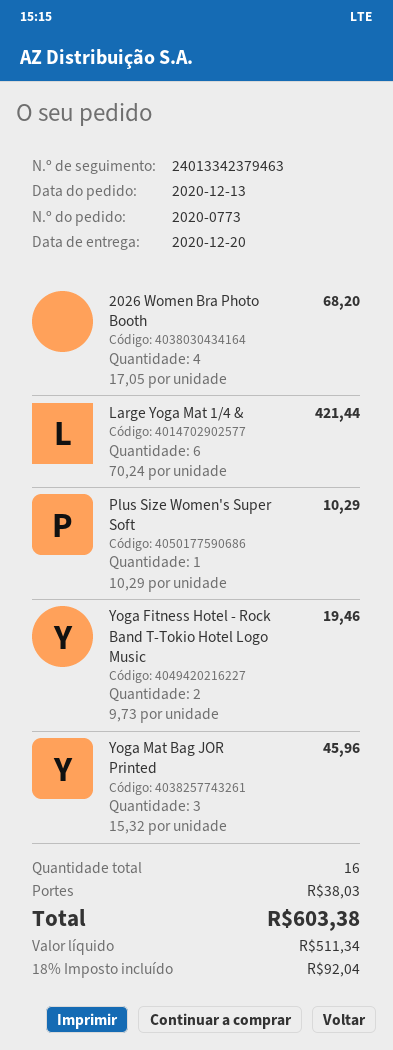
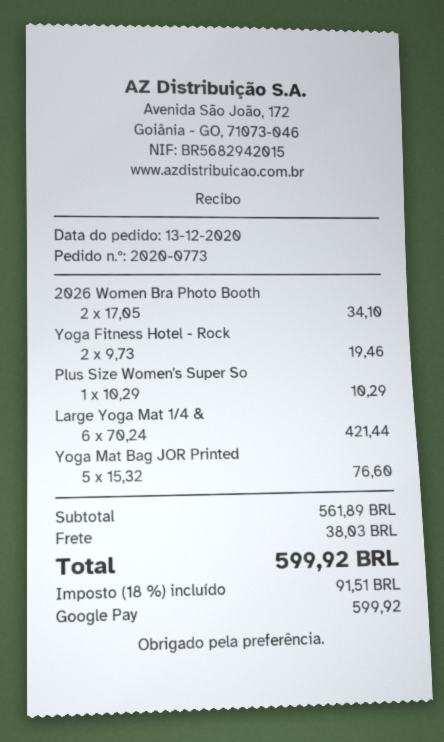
2026 Women Bra Photo Booth: 4 x 17.05 = 68.20 -> 2 x 17.05 = 34.10
Yoga Mat Bag JOR Printed: 3 x 15.32 = 45.96 -> 5 x 15.32 = 76.60
tax: 18% = 92.04 -> 18% = 91.51
total: 603.38 -> 599.92

